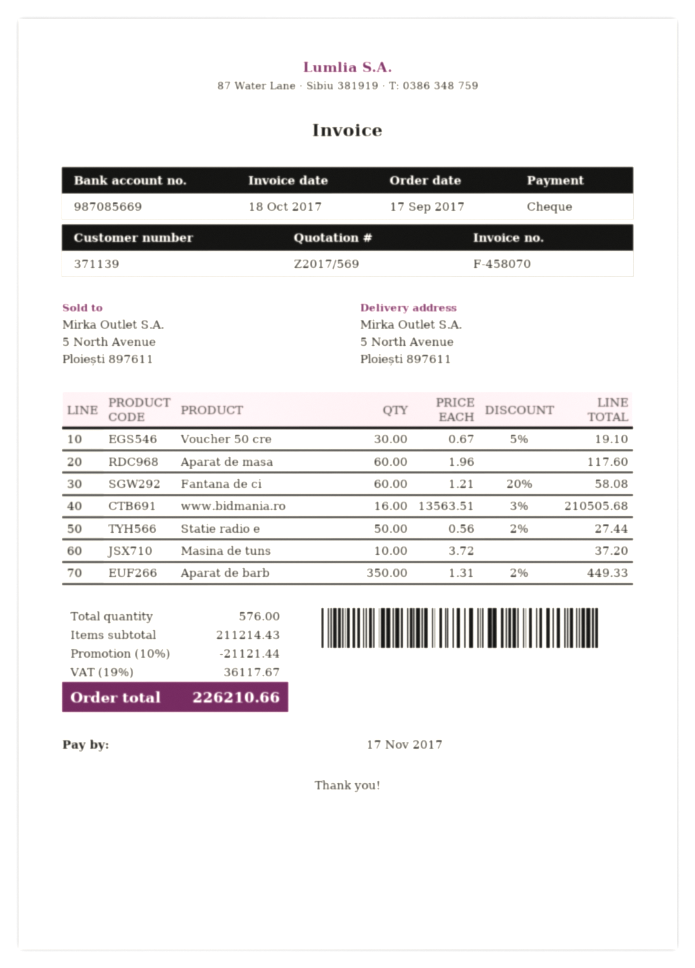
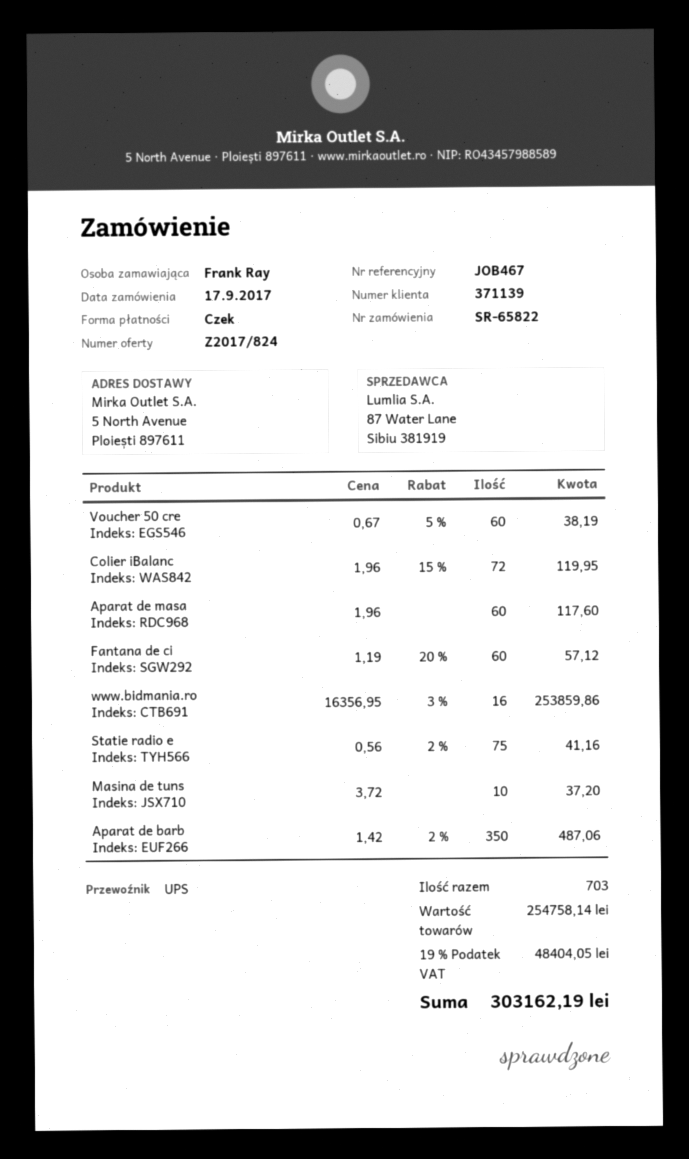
quote number: Z2017/569 -> Z2017/824
Voucher 50 cre: 30 x 0.67 - 5% = 19.10 -> 60 x 0.67 - 5% = 38.19
Fantana de ci: 60 x 1.21 - 20% = 58.08 -> 60 x 1.19 - 20% = 57.12
www.bidmania.ro: 16 x 13563.51 - 3% = 210505.68 -> 16 x 16356.95 - 3% = 253859.86
Statie radio e: 50 x 0.56 - 2% = 27.44 -> 75 x 0.56 - 2% = 41.16
Aparat de barb: 350 x 1.31 - 2% = 449.33 -> 350 x 1.42 - 2% = 487.06
Colier iBalanc: none -> 72 x 1.96 - 15% = 119.95
total quantity: 576 -> 703
subtotal: 211214.43 -> 254758.14
discount: 10% = 21121.44 -> none
tax: 19% = 36117.67 -> 19% = 48404.05
total: 226210.66 -> 303162.19

